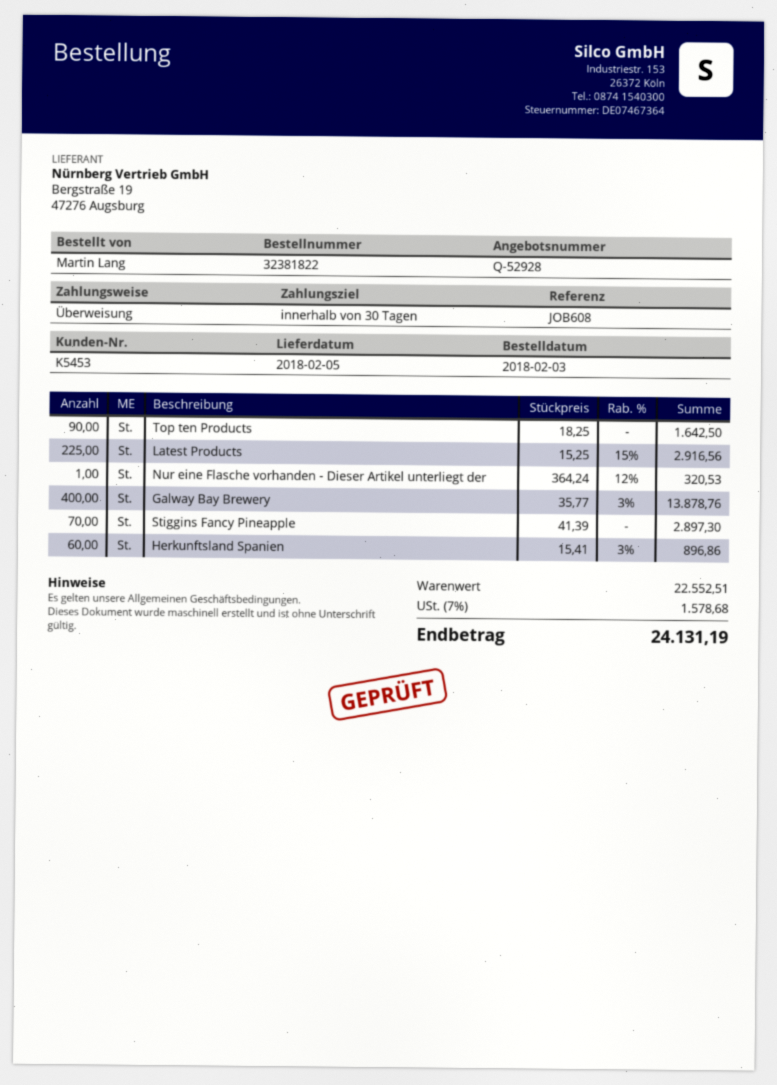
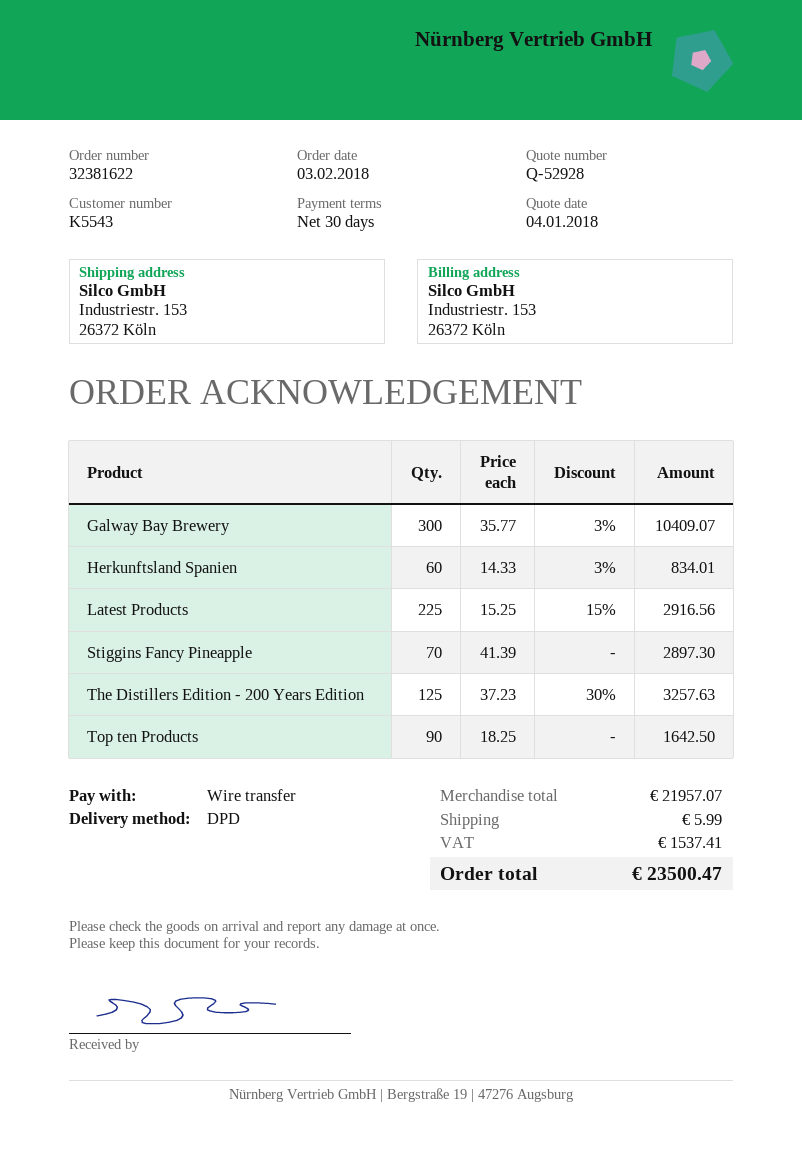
order number: 32381822 -> 32381622
customer number: K5453 -> K5543
Nur eine Flasche vorhanden - Dieser Artikel unterliegt der: 1 x 364.24 - 12% = 320.53 -> none
Galway Bay Brewery: 400 x 35.77 - 3% = 13878.76 -> 300 x 35.77 - 3% = 10409.07
Herkunftsland Spanien: 60 x 15.41 - 3% = 896.86 -> 60 x 14.33 - 3% = 834.01
The Distillers Edition - 200 Years Edition: none -> 125 x 37.23 - 30% = 3257.63
subtotal: 22552.51 -> 21957.07
shipping: none -> 5.99
tax: 1578.68 -> 1537.41
total: 24131.19 -> 23500.47

